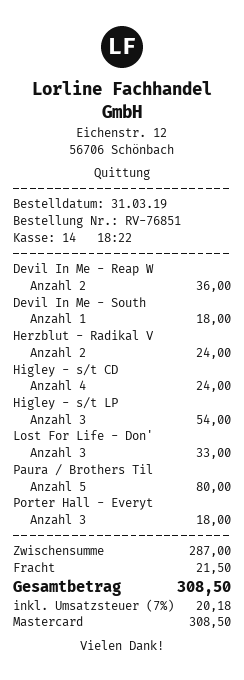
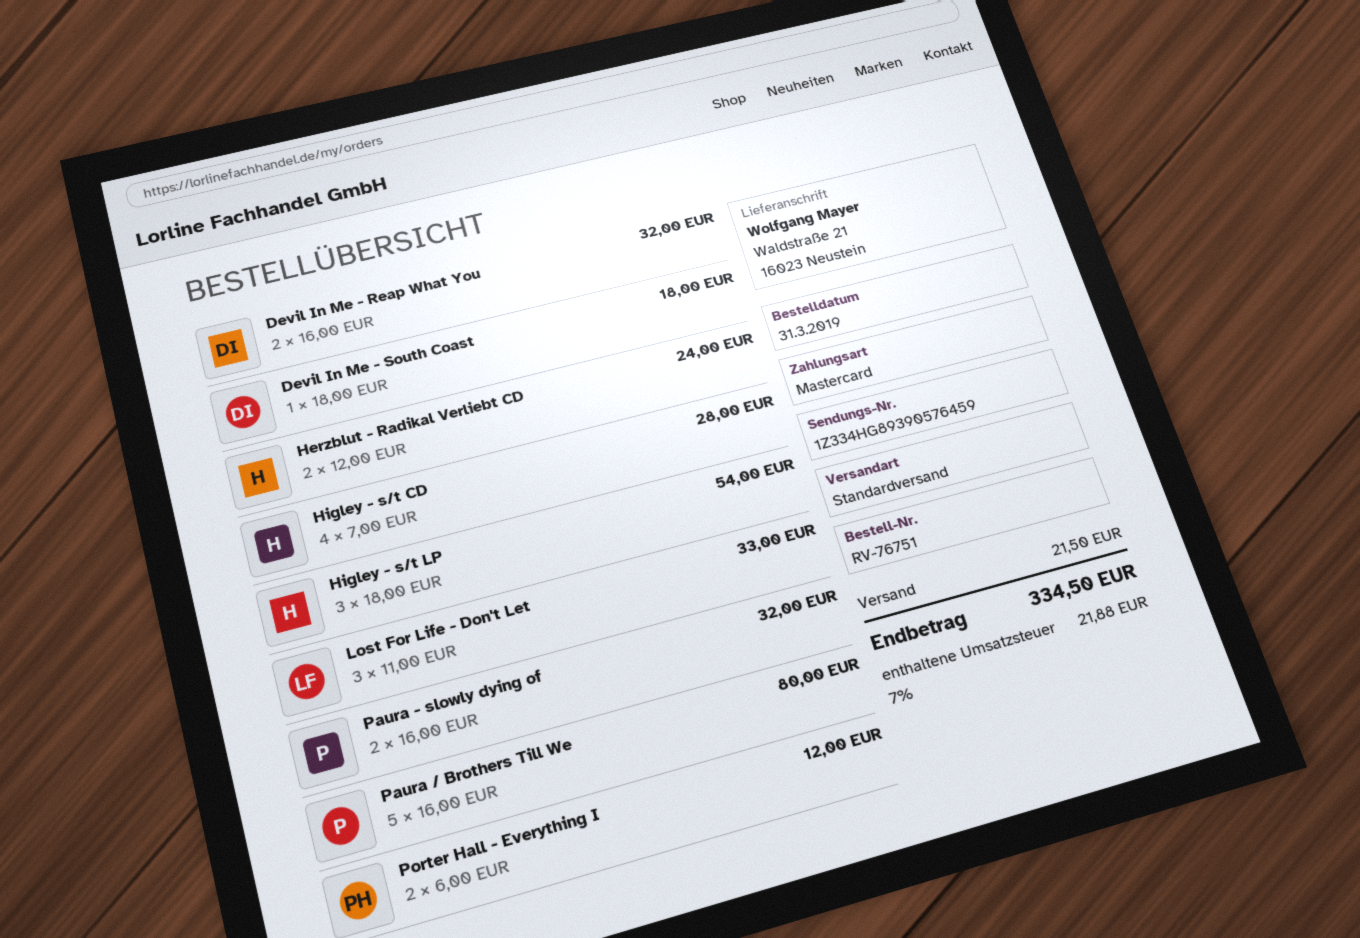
order number: RV-76851 -> RV-76751
Devil In Me - Reap W: 2 for 36.00 -> 2 for 32.00
Higley - s/t CD: 4 for 24.00 -> 4 for 28.00
Porter Hall - Everyt: 3 for 18.00 -> 2 for 12.00
Paura - slowly dying of: none -> 2 for 32.00
tax: 7% = 20.18 -> 7% = 21.88
total: 308.50 -> 334.50

